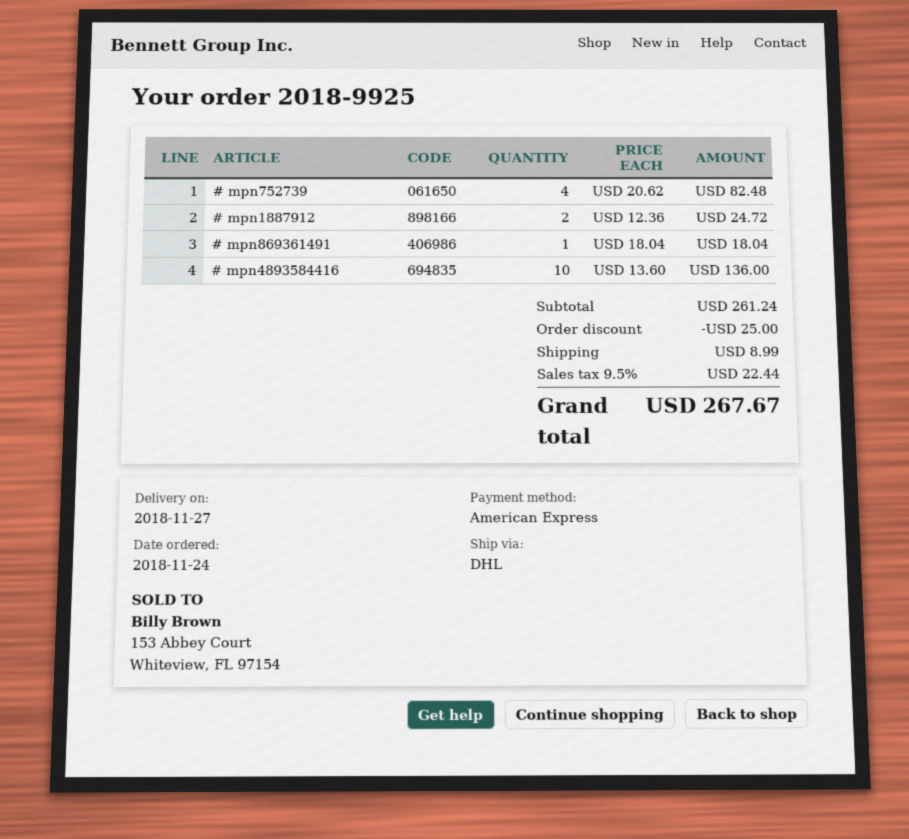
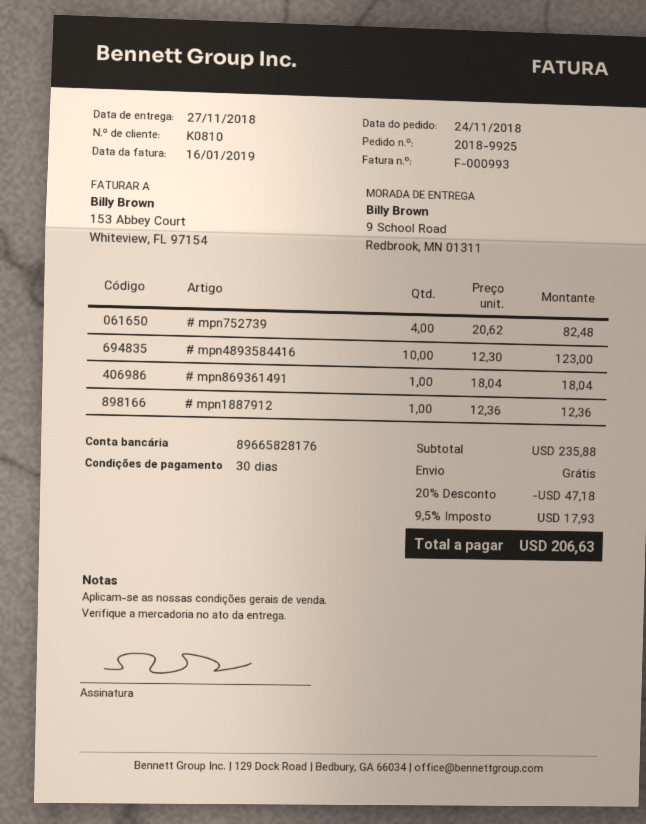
# mpn1887912: 2 x 12.36 = 24.72 -> 1 x 12.36 = 12.36
# mpn4893584416: 10 x 13.60 = 136.00 -> 10 x 12.30 = 123.00
subtotal: 261.24 -> 235.88
discount: 25.00 -> 47.18
shipping: 8.99 -> 0.00
tax: 9.5% = 22.44 -> 9.5% = 17.93
total: 267.67 -> 206.63

